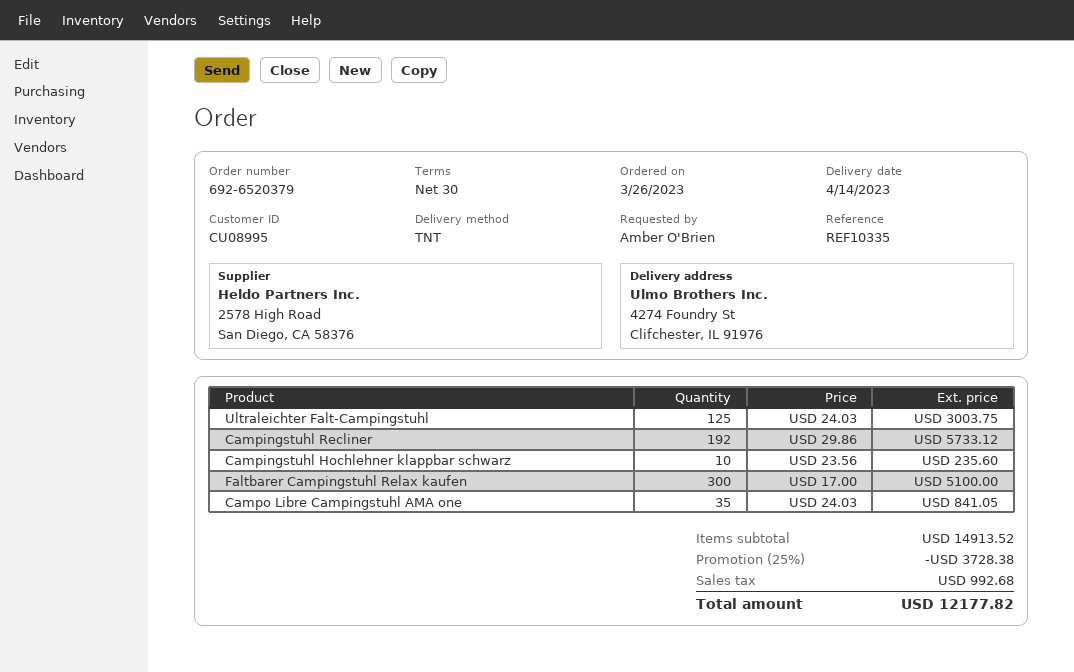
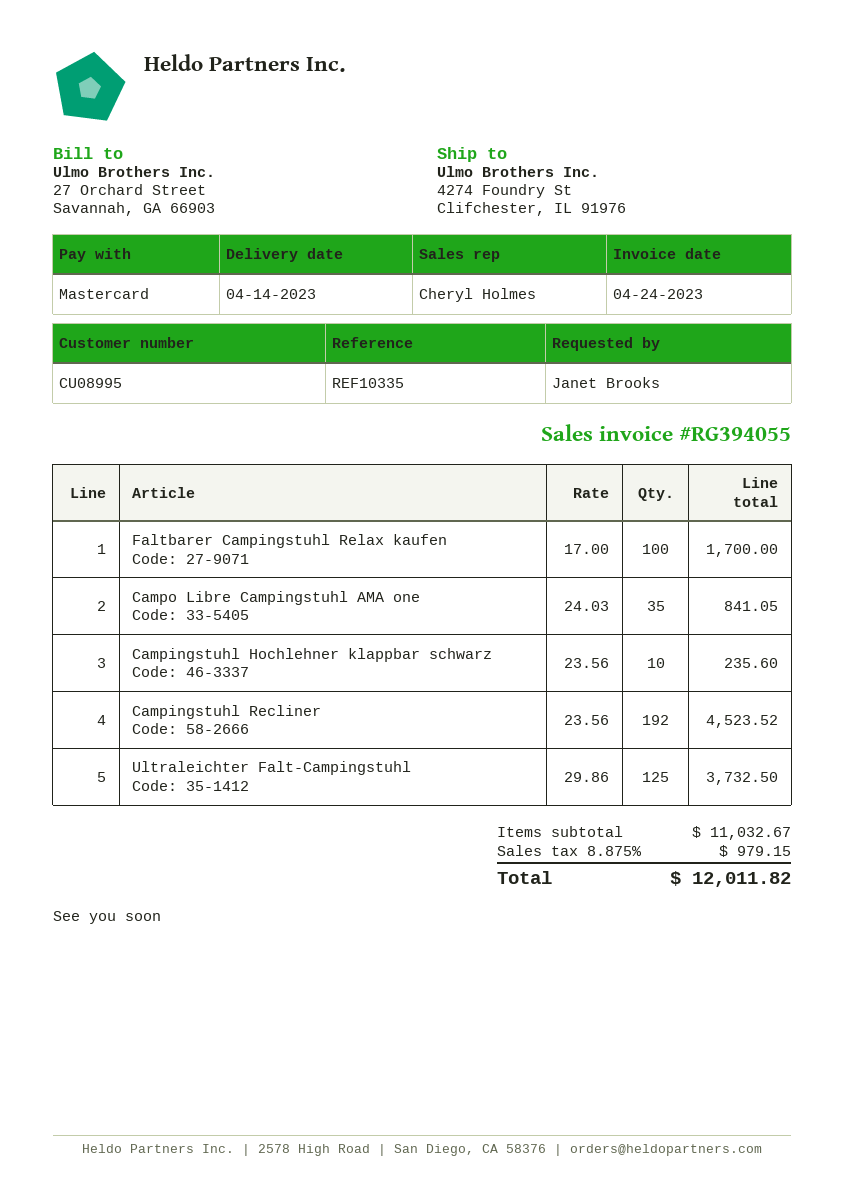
ordered by: Amber O'Brien -> Janet Brooks
Ultraleichter Falt-Campingstuhl: 125 x 24.03 = 3003.75 -> 125 x 29.86 = 3732.50
Campingstuhl Recliner: 192 x 29.86 = 5733.12 -> 192 x 23.56 = 4523.52
Faltbarer Campingstuhl Relax kaufen: 300 x 17.00 = 5100.00 -> 100 x 17.00 = 1700.00
subtotal: 14913.52 -> 11032.67
discount: 25% = 3728.38 -> none
tax: 992.68 -> 979.15
total: 12177.82 -> 12011.82

